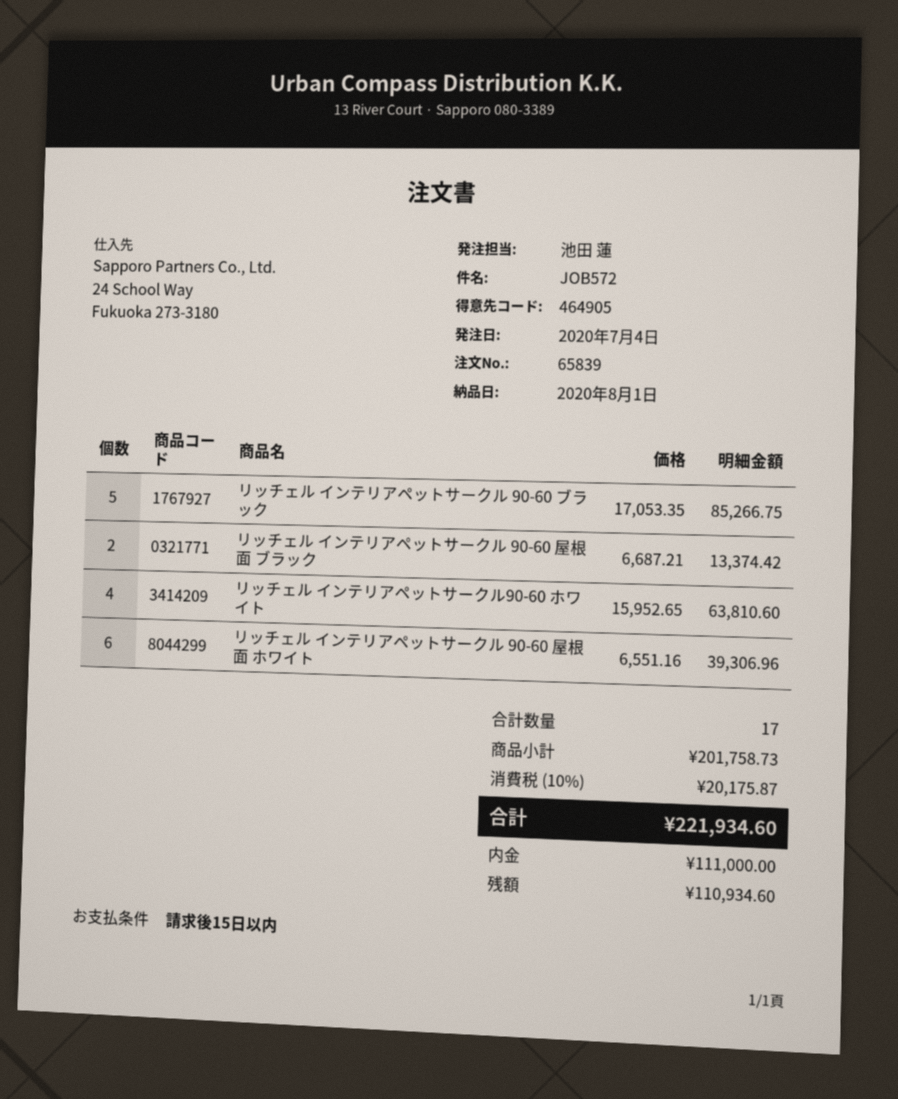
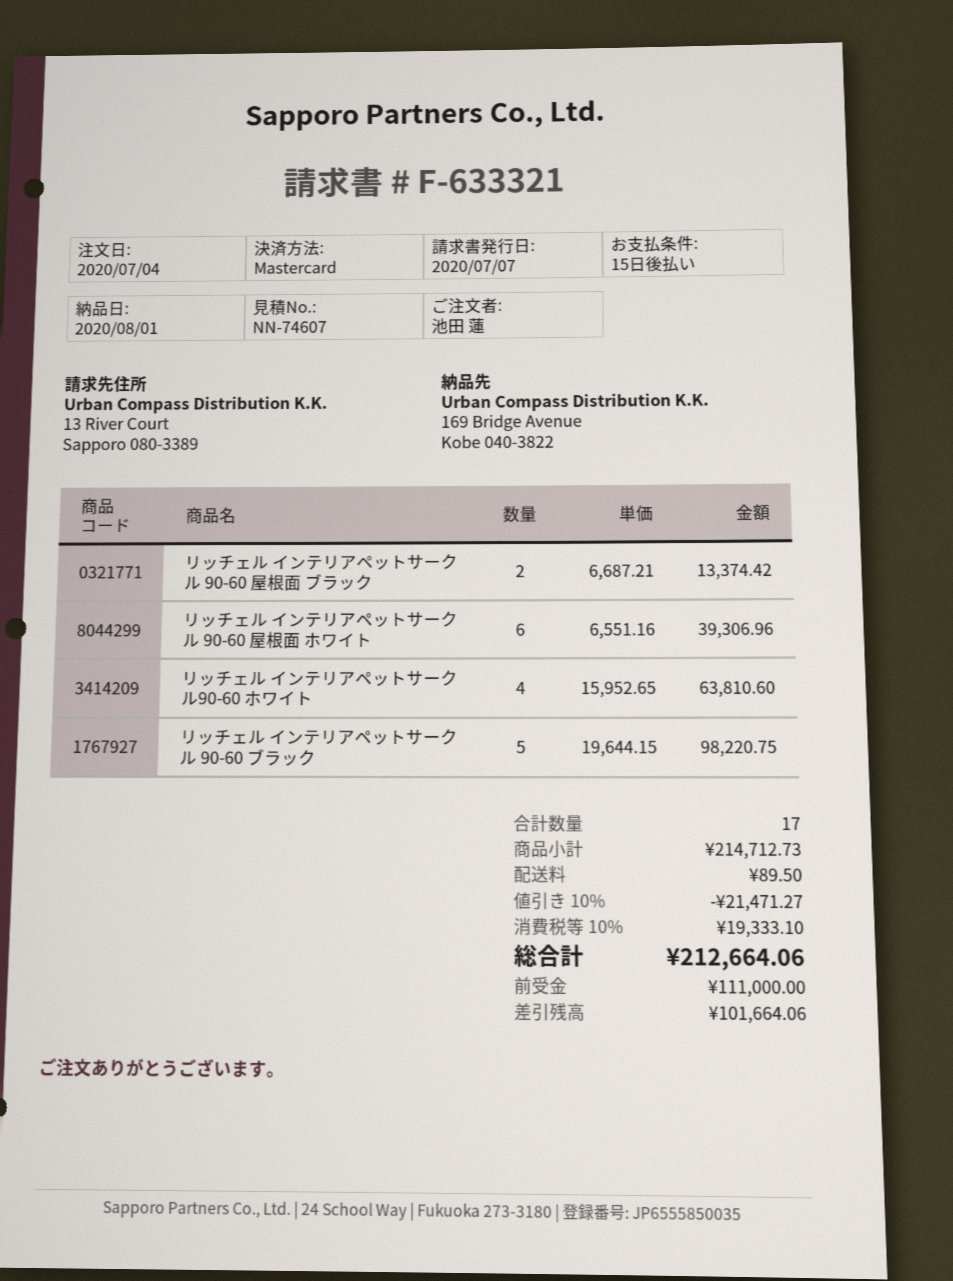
リッチェル インテリアペットサークル 90-60 ブラック: 5 x 17053.35 = 85266.75 -> 5 x 19644.15 = 98220.75
subtotal: 201758.73 -> 214712.73
discount: none -> 10% = 21471.27
shipping: none -> 89.50
tax: 10% = 20175.87 -> 10% = 19333.10
total: 221934.60 -> 212664.06
balance: 110934.60 -> 101664.06

